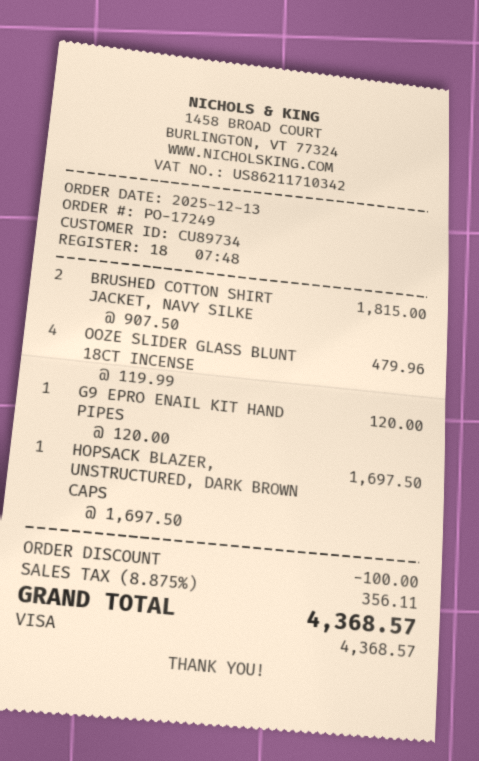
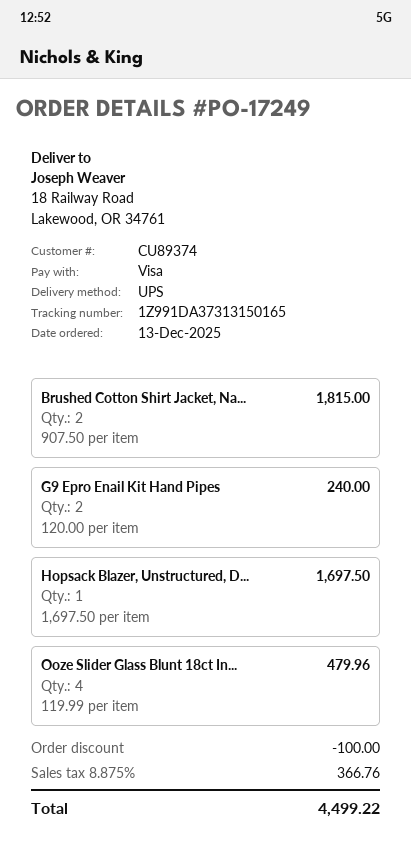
customer number: CU89734 -> CU89374
G9 EPRO ENAIL KIT HAND PIPES: 1 x 120.00 = 120.00 -> 2 x 120.00 = 240.00
tax: 8.875% = 356.11 -> 8.875% = 366.76
total: 4368.57 -> 4499.22

